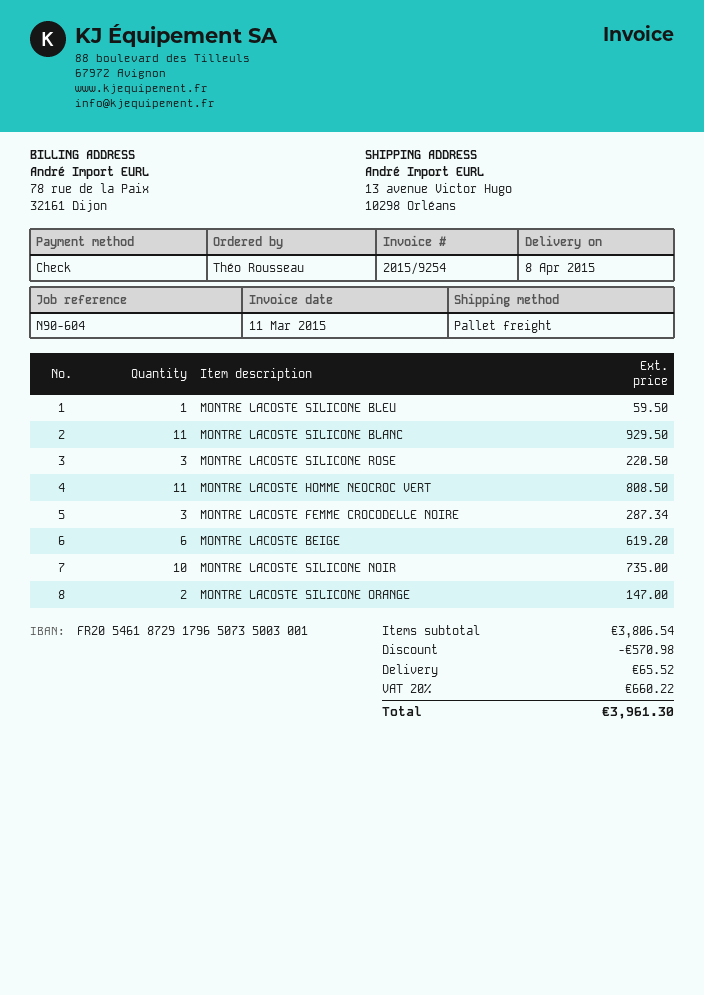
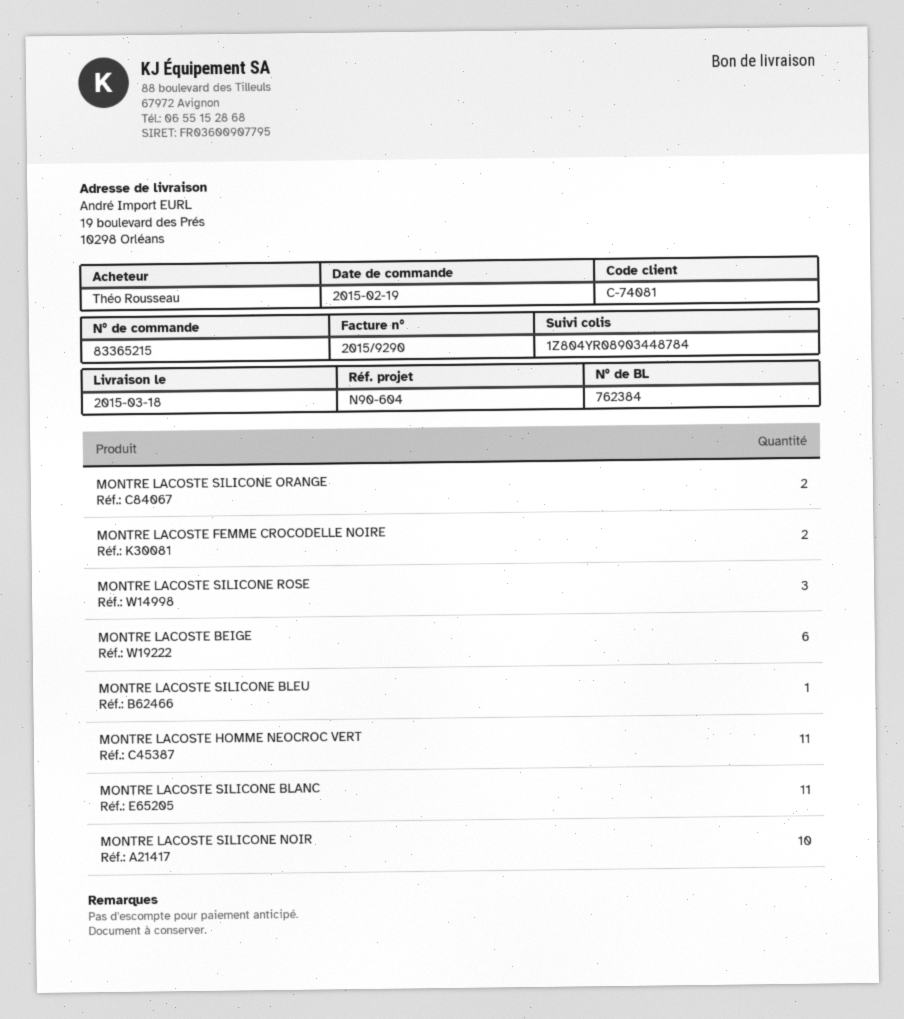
delivery date: 2015-04-08 -> 2015-03-18
invoice number: 2015/9254 -> 2015/9290
ship to: 13 avenue Victor Hugo, 10298 Orléans -> 19 boulevard des Prés, 10298 Orléans
MONTRE LACOSTE FEMME CROCODELLE NOIRE: 3 -> 2

